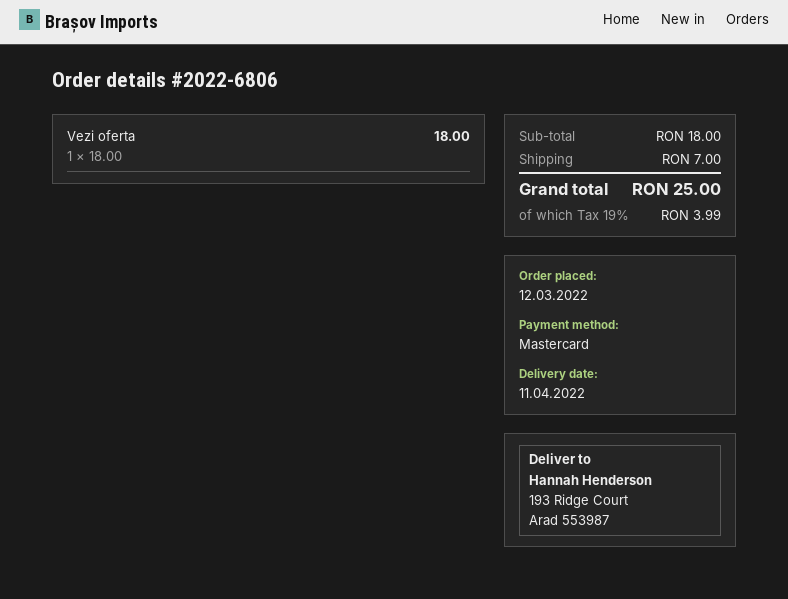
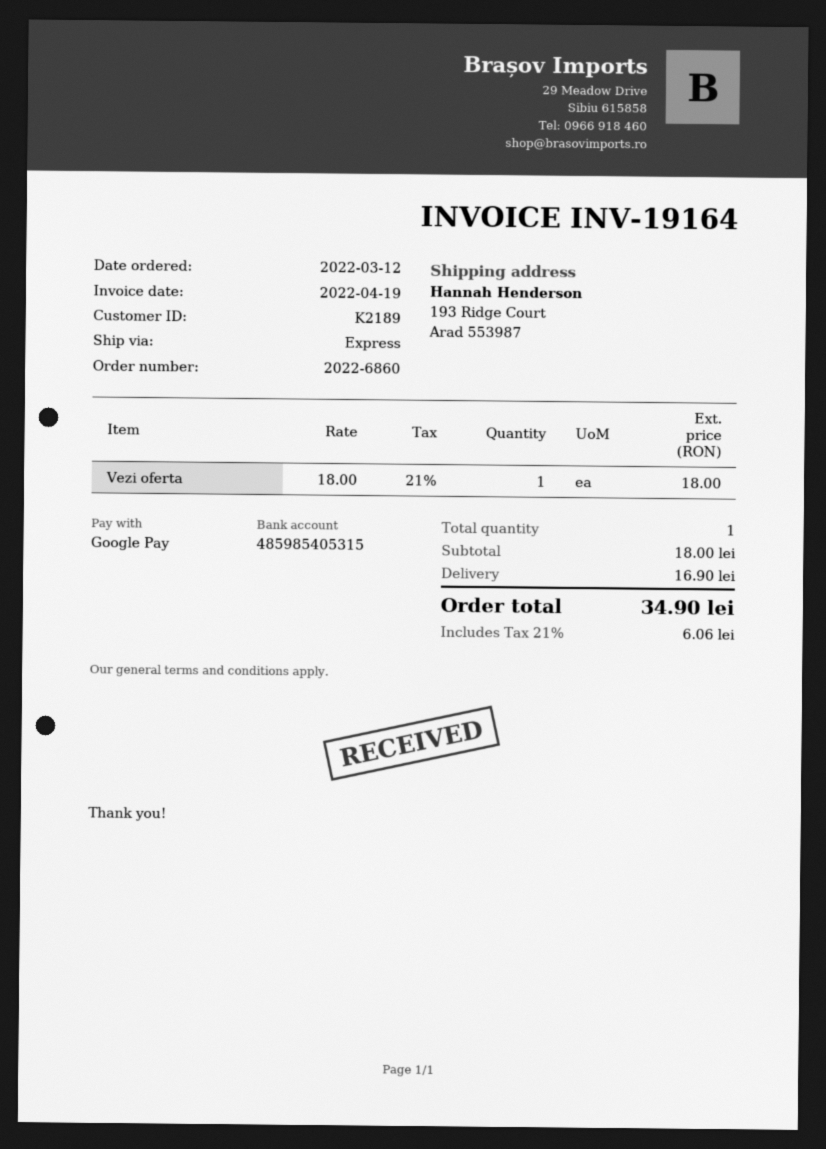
order number: 2022-6806 -> 2022-6860
payment method: Mastercard -> Google Pay
shipping: 7.00 -> 16.90
tax: 19% = 3.99 -> 21% = 6.06
total: 25.00 -> 34.90

